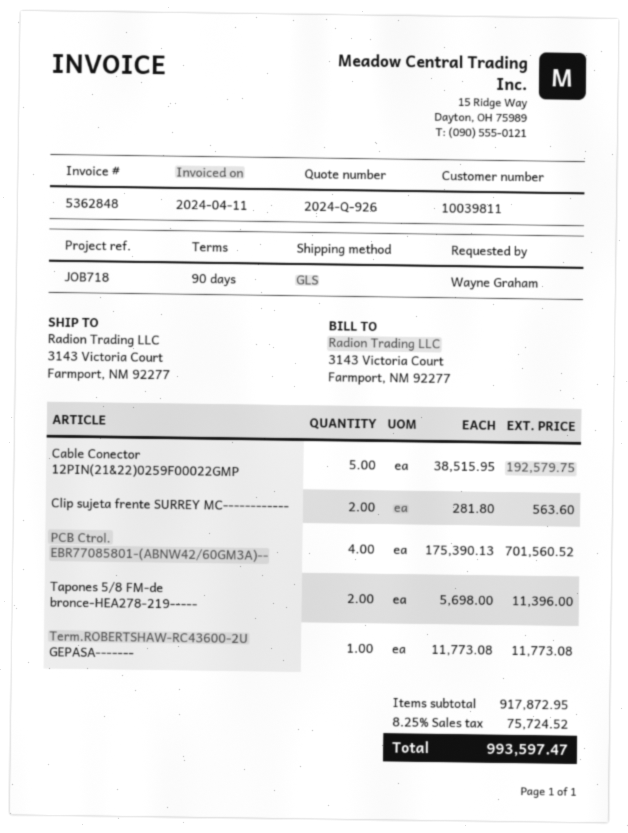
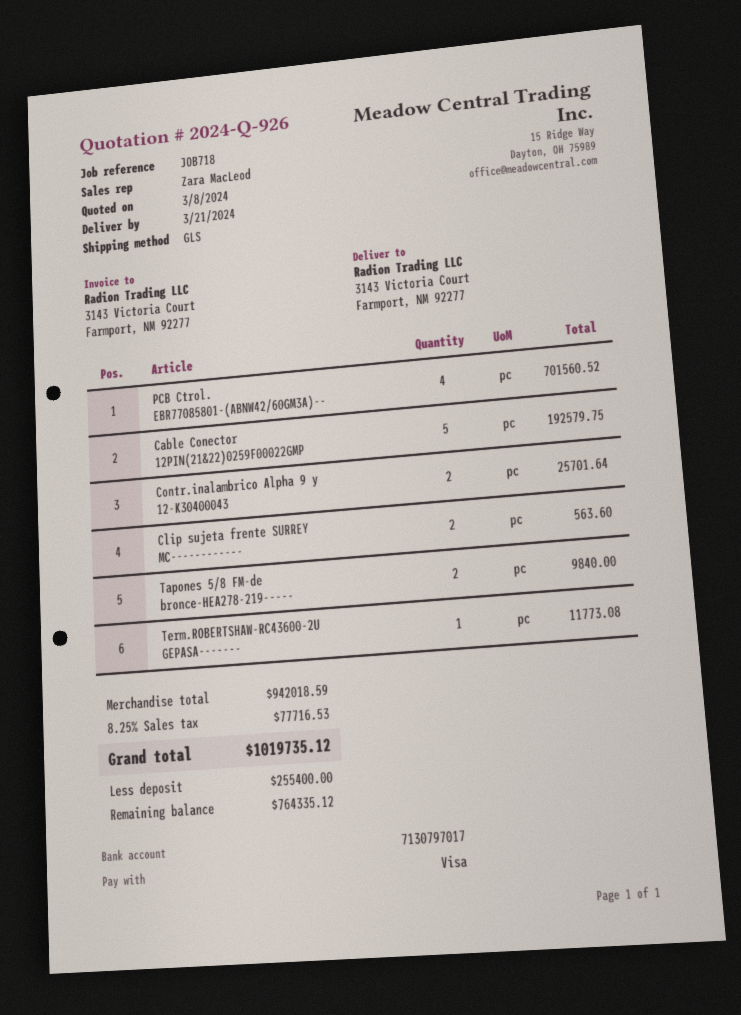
Tapones 5/8 FM-de bronce-HEA278-219-----: 2 for 11396.00 -> 2 for 9840.00
Contr.inalambrico Alpha 9 y 12-K30400043: none -> 2 for 25701.64
subtotal: 917872.95 -> 942018.59
tax: 8.25% = 75724.52 -> 8.25% = 77716.53
total: 993597.47 -> 1019735.12

